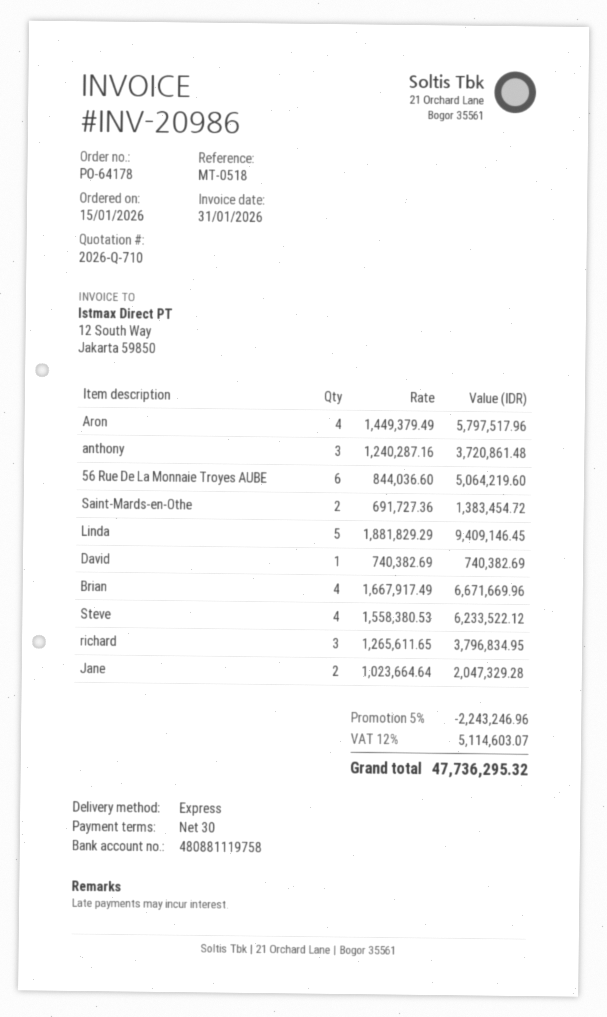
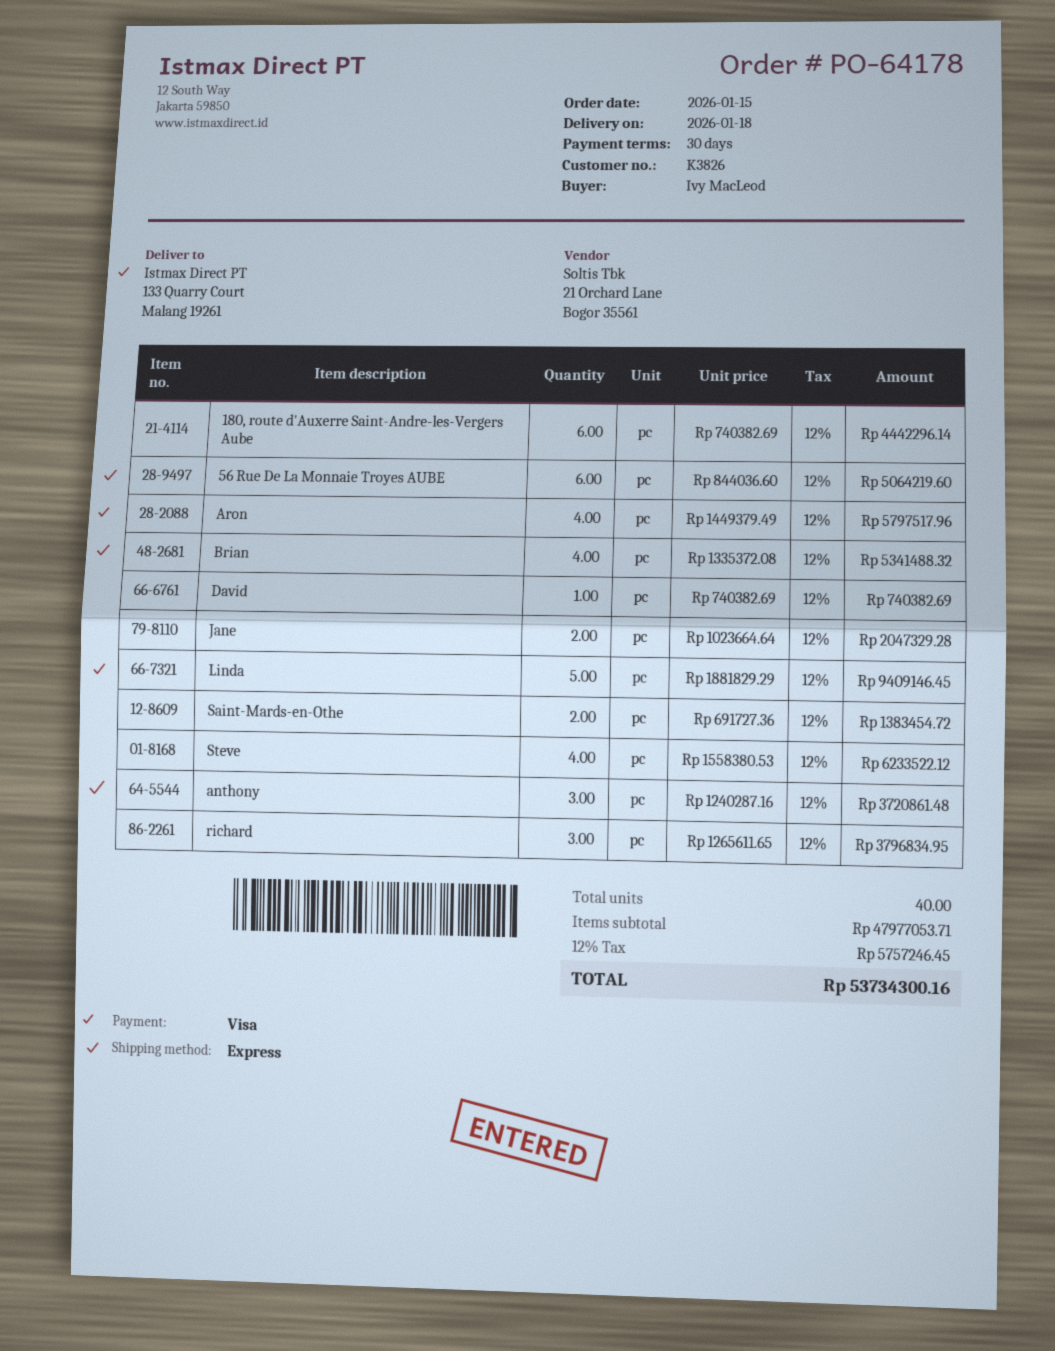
Brian: 4 x 1667917.49 = 6671669.96 -> 4 x 1335372.08 = 5341488.32
180, route d'Auxerre Saint-Andre-les-Vergers Aube: none -> 6 x 740382.69 = 4442296.14
discount: 5% = 2243246.96 -> none
tax: 12% = 5114603.07 -> 12% = 5757246.45
total: 47736295.32 -> 53734300.16

